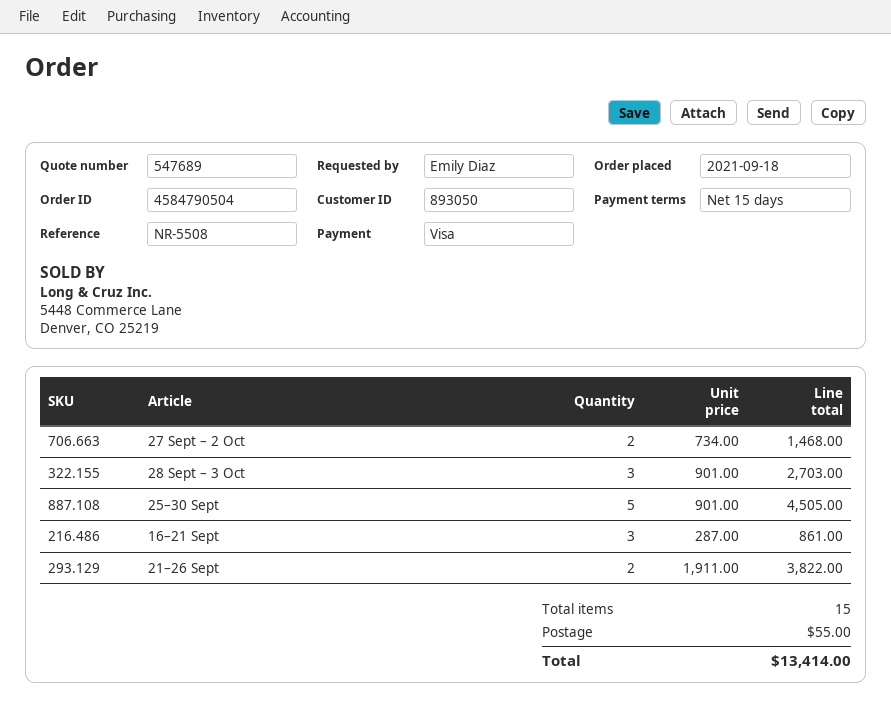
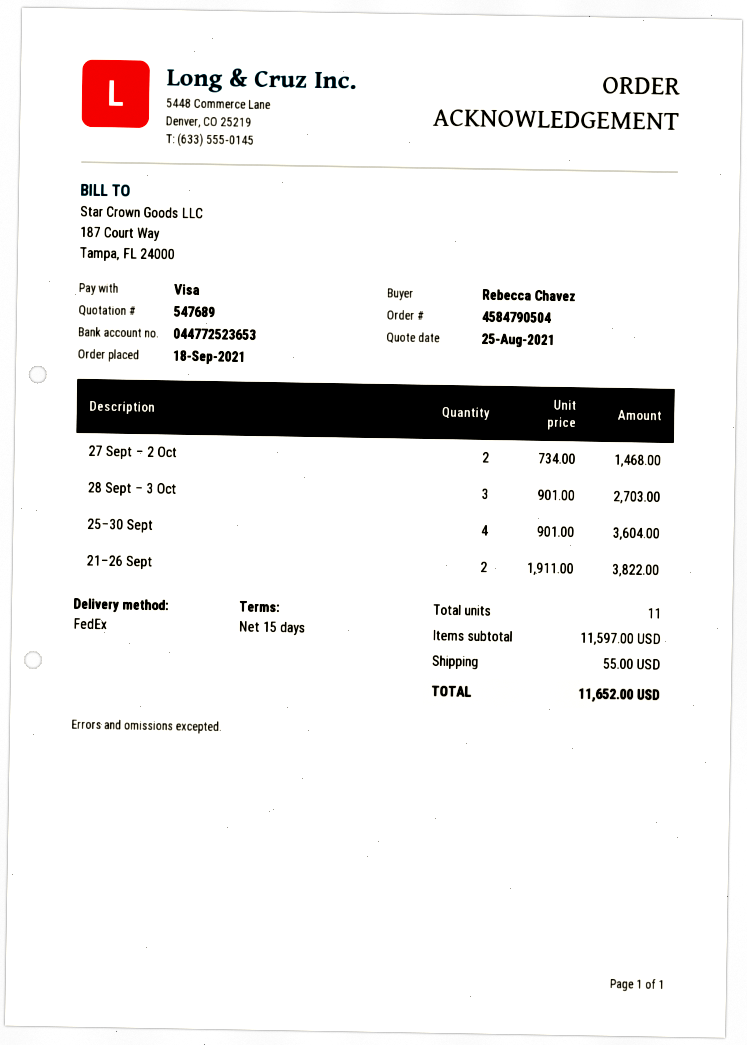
ordered by: Emily Diaz -> Rebecca Chavez
25–30 Sept: 5 x 901.00 = 4505.00 -> 4 x 901.00 = 3604.00
16–21 Sept: 3 x 287.00 = 861.00 -> none
total quantity: 15 -> 11
total: 13414.00 -> 11652.00

